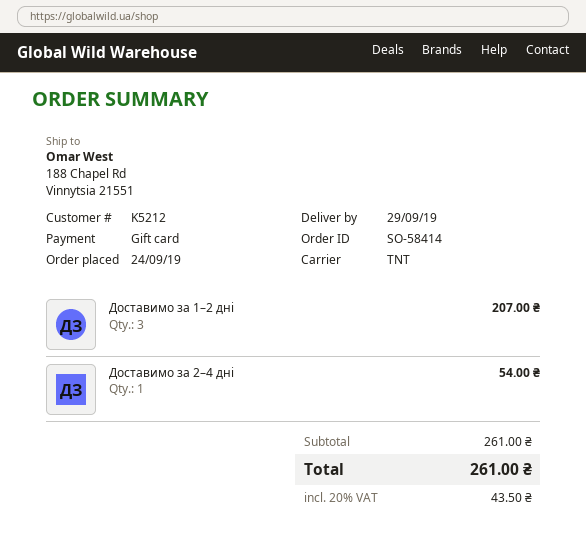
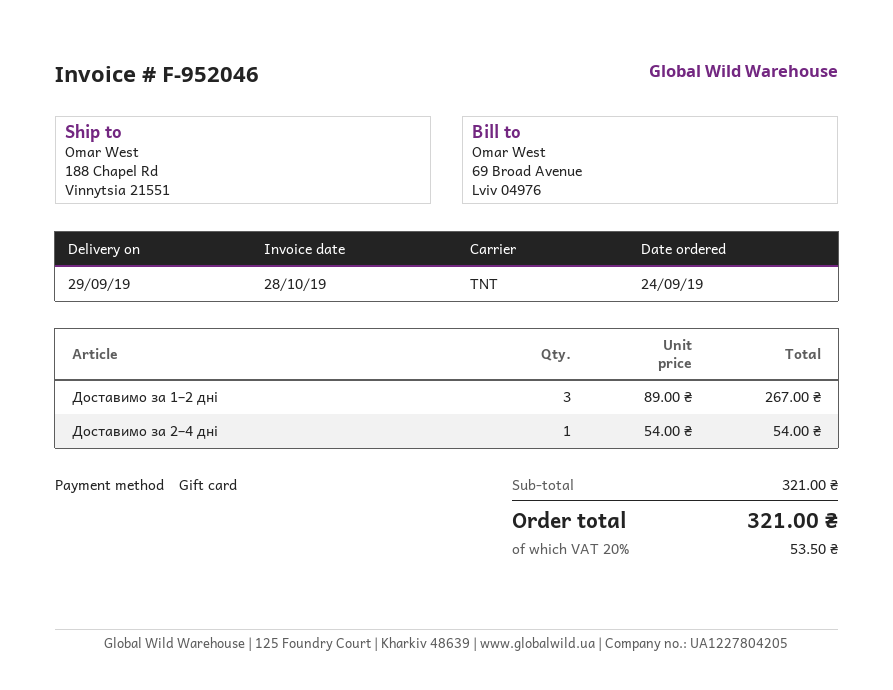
Доставимо за 1–2 дні: 3 for 207.00 -> 3 for 267.00
subtotal: 261.00 -> 321.00
tax: 20% = 43.50 -> 20% = 53.50
total: 261.00 -> 321.00

